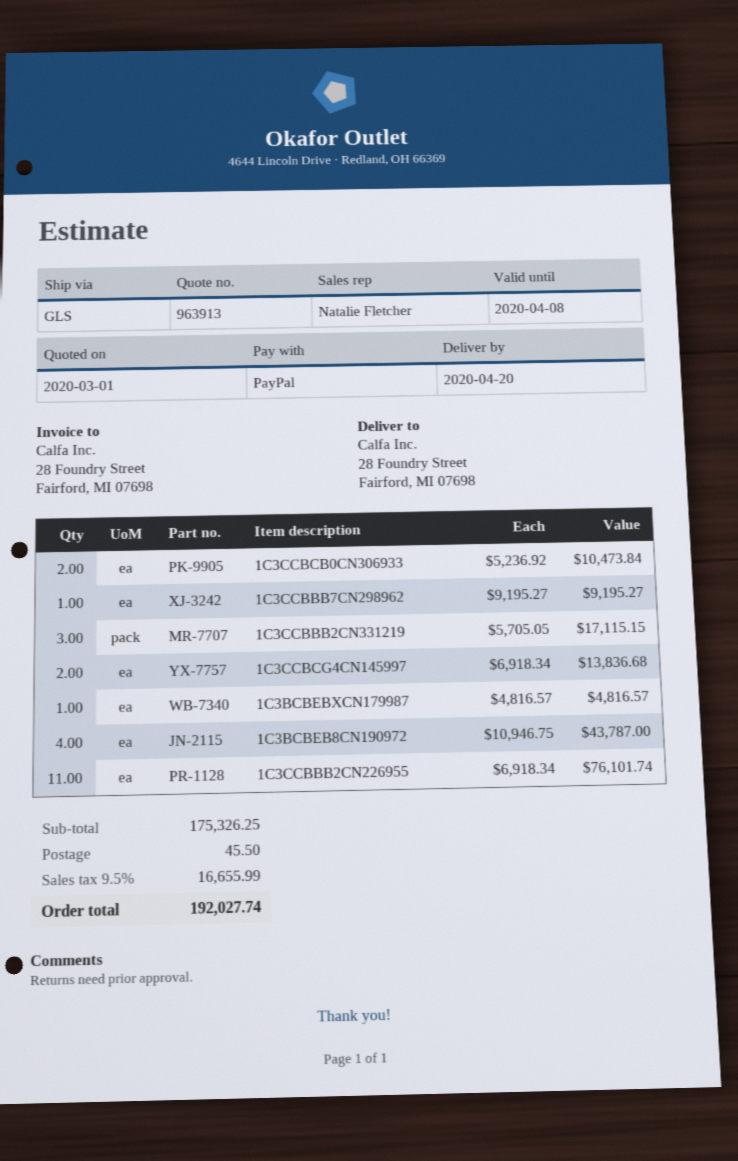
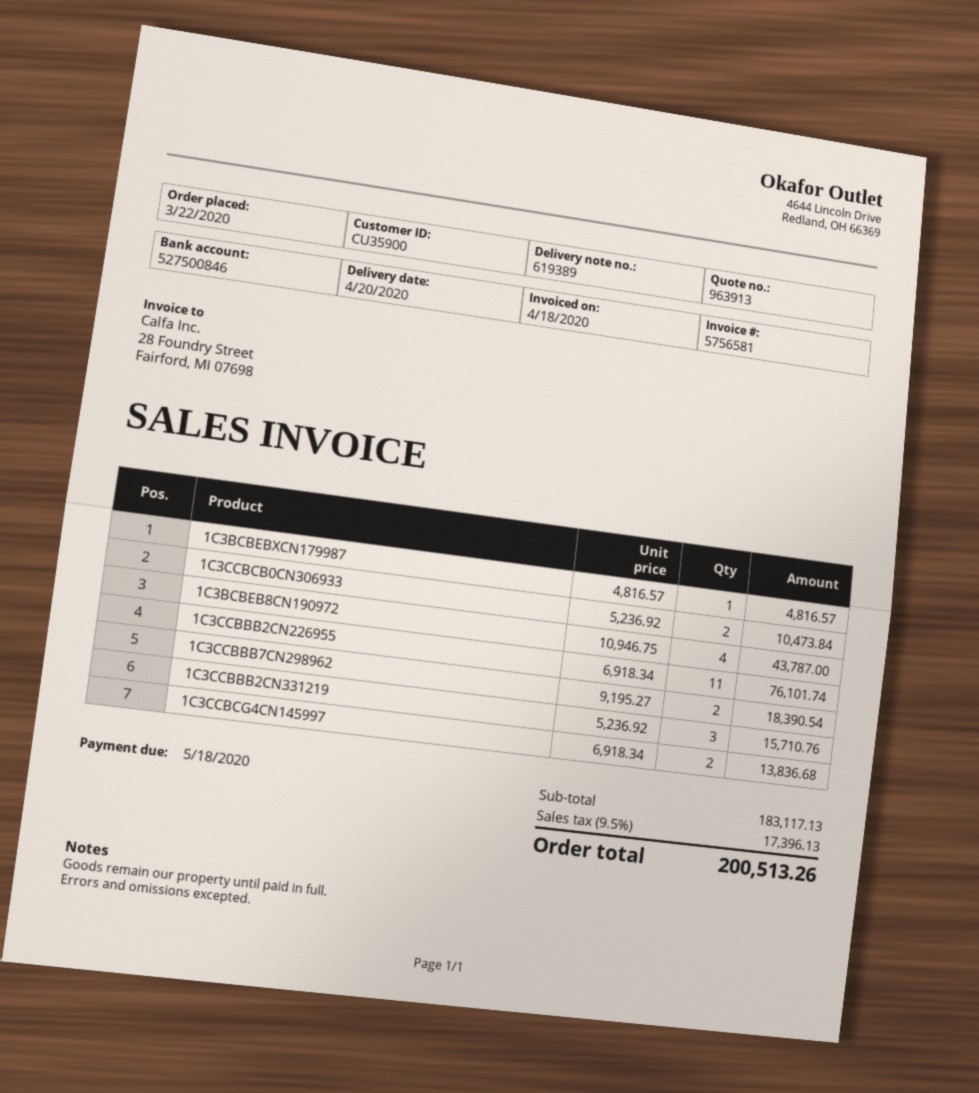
1C3CCBBB7CN298962: 1 x 9195.27 = 9195.27 -> 2 x 9195.27 = 18390.54
1C3CCBBB2CN331219: 3 x 5705.05 = 17115.15 -> 3 x 5236.92 = 15710.76
subtotal: 175326.25 -> 183117.13
shipping: 45.50 -> none
tax: 9.5% = 16655.99 -> 9.5% = 17396.13
total: 192027.74 -> 200513.26

